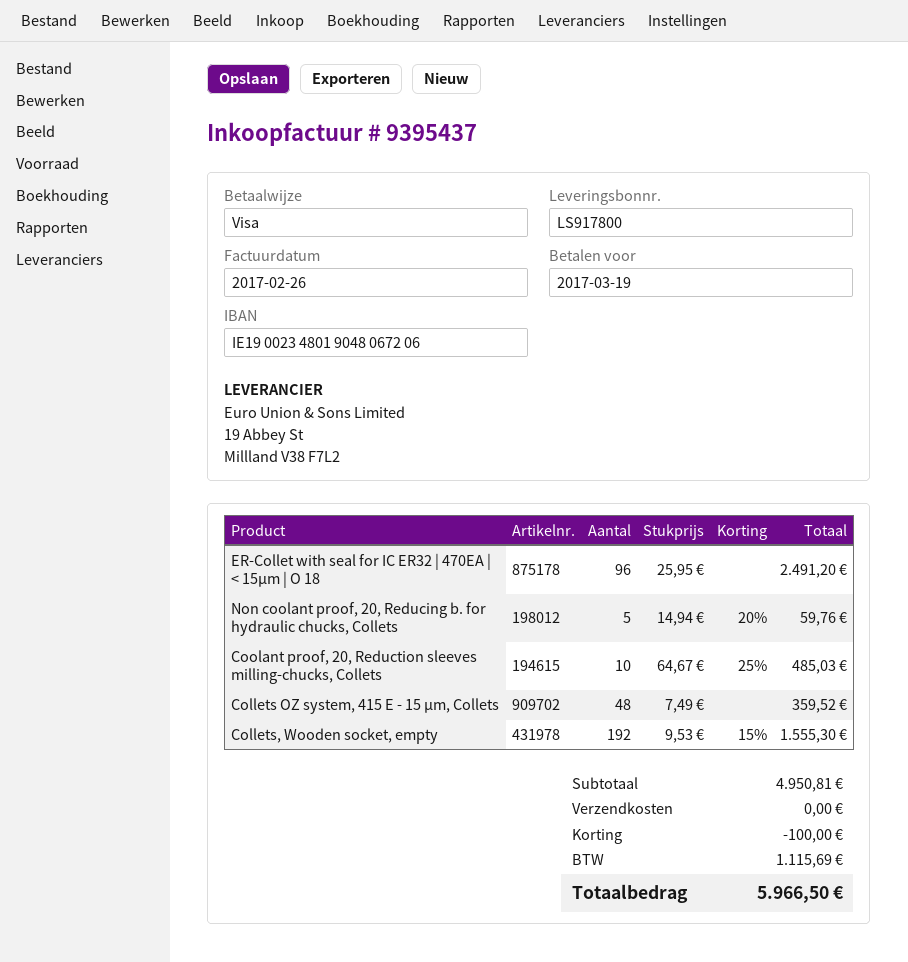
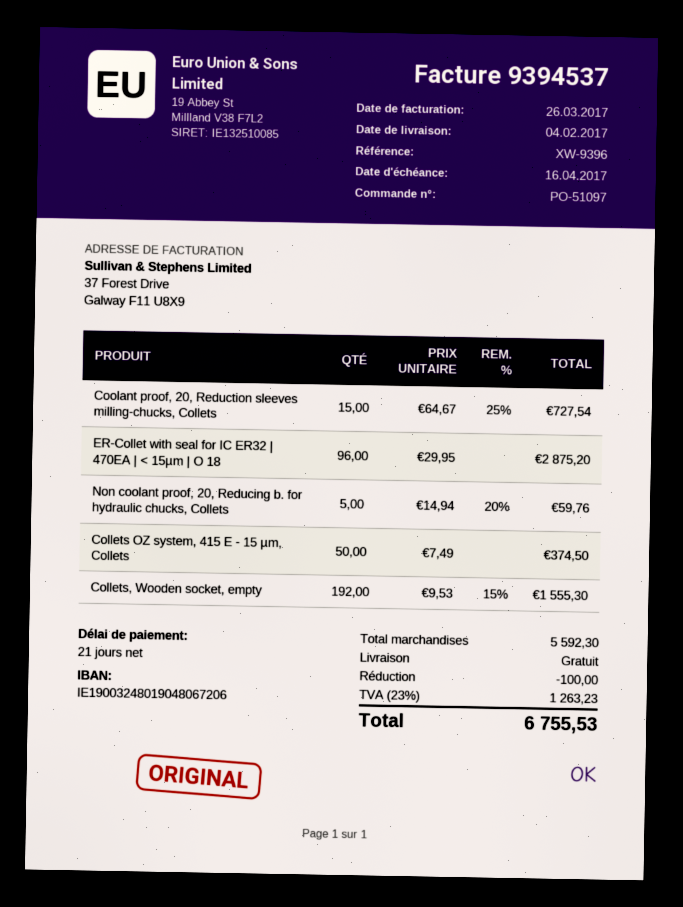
invoice number: 9395437 -> 9394537
invoice date: 2017-02-26 -> 2017-03-26
due date: 2017-03-19 -> 2017-04-16
bank account: IE19002348019048067206 -> IE19003248019048067206
ER-Collet with seal for IC ER32 | 470EA | < 15µm | O 18: 96 x 25.95 = 2491.20 -> 96 x 29.95 = 2875.20
Coolant proof, 20, Reduction sleeves milling-chucks, Collets: 10 x 64.67 - 25% = 485.03 -> 15 x 64.67 - 25% = 727.54
Collets OZ system, 415 E - 15 µm, Collets: 48 x 7.49 = 359.52 -> 50 x 7.49 = 374.50
subtotal: 4950.81 -> 5592.30
tax: 1115.69 -> 1263.23
total: 5966.50 -> 6755.53

